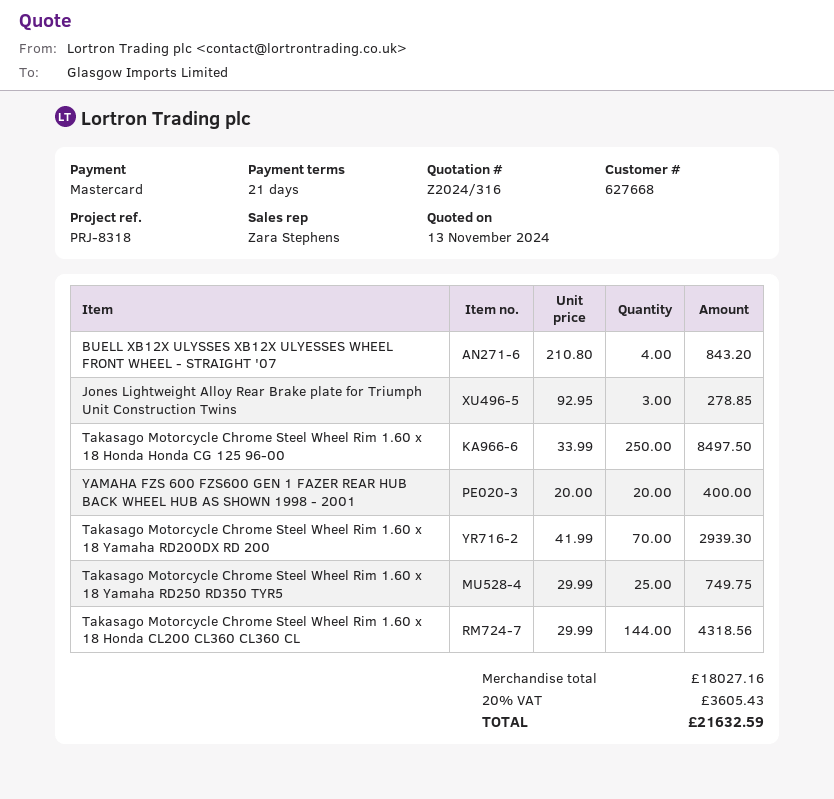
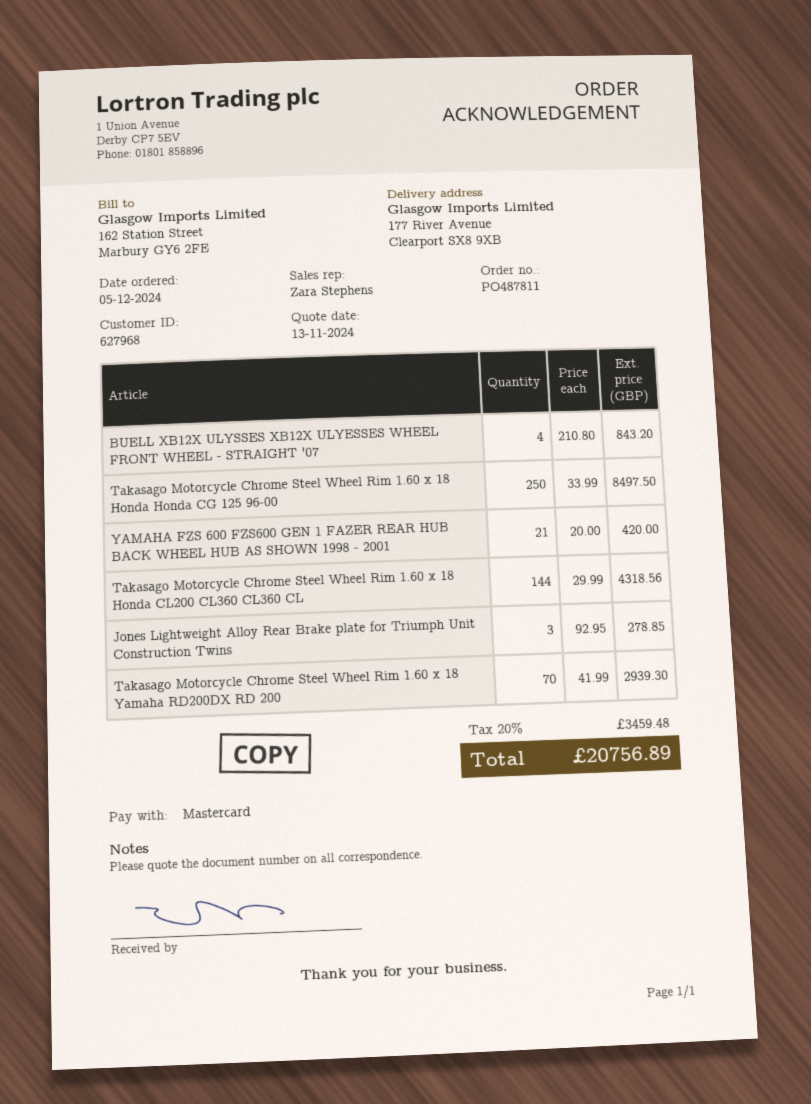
customer number: 627668 -> 627968
YAMAHA FZS 600 FZS600 GEN 1 FAZER REAR HUB BACK WHEEL HUB AS SHOWN 1998 - 2001: 20 x 20.00 = 400.00 -> 21 x 20.00 = 420.00
Takasago Motorcycle Chrome Steel Wheel Rim 1.60 x 18 Yamaha RD250 RD350 TYR5: 25 x 29.99 = 749.75 -> none
tax: 20% = 3605.43 -> 20% = 3459.48
total: 21632.59 -> 20756.89

